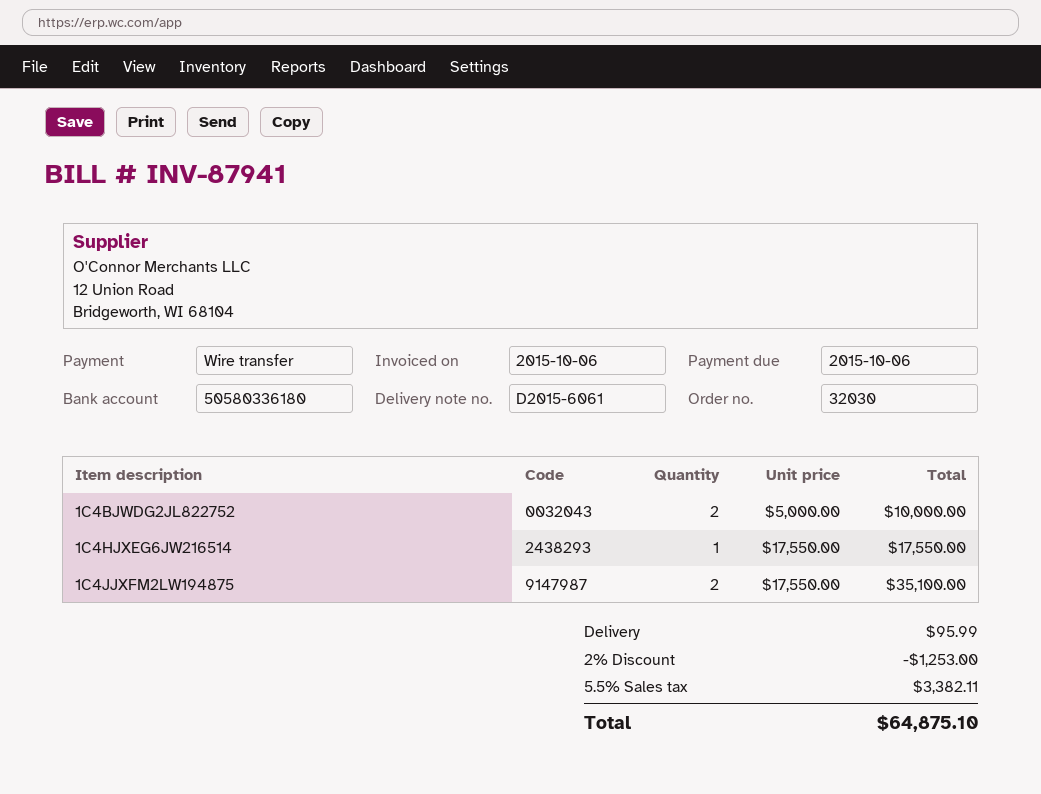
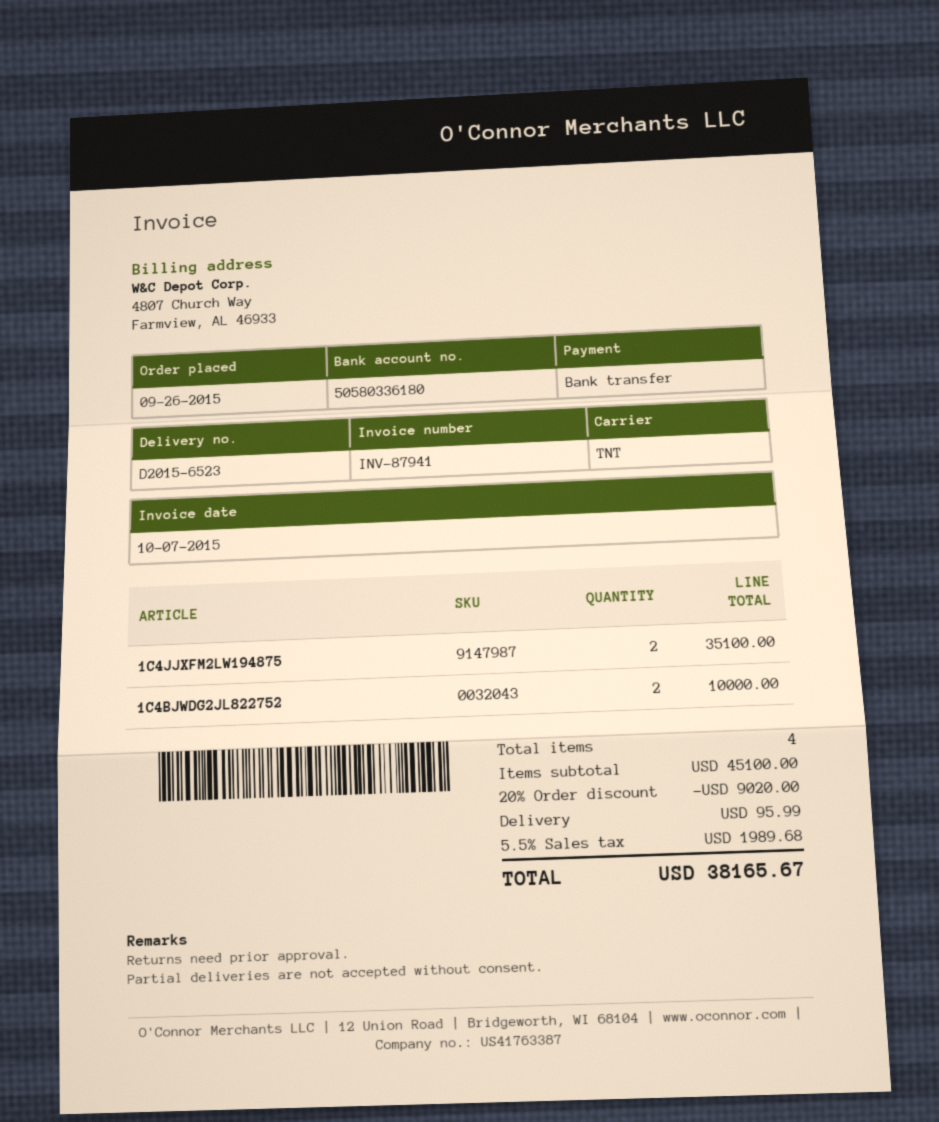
delivery note number: D2015-6061 -> D2015-6523
invoice date: 2015-10-06 -> 2015-10-07
1C4HJXEG6JW216514: 1 for 17550.00 -> none
discount: 2% = 1253.00 -> 20% = 9020.00
tax: 5.5% = 3382.11 -> 5.5% = 1989.68
total: 64875.10 -> 38165.67

